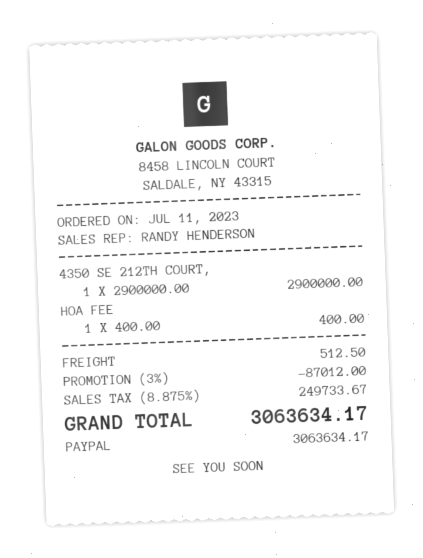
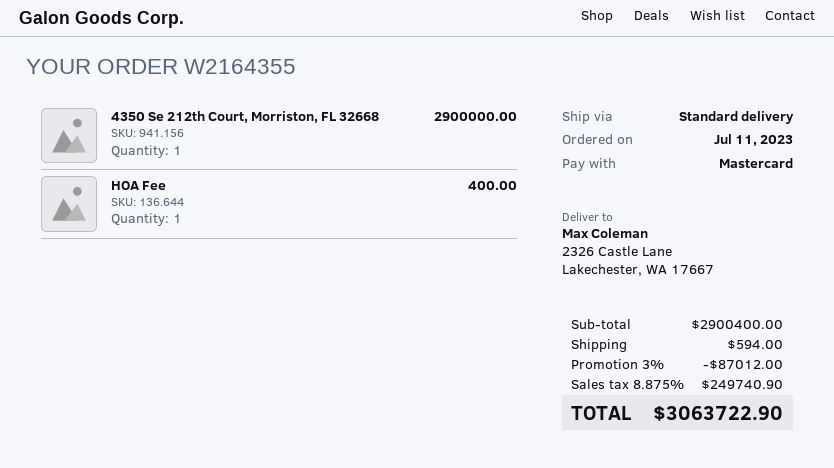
payment method: PayPal -> Mastercard
shipping: 512.50 -> 594.00
tax: 8.875% = 249733.67 -> 8.875% = 249740.90
total: 3063634.17 -> 3063722.90

